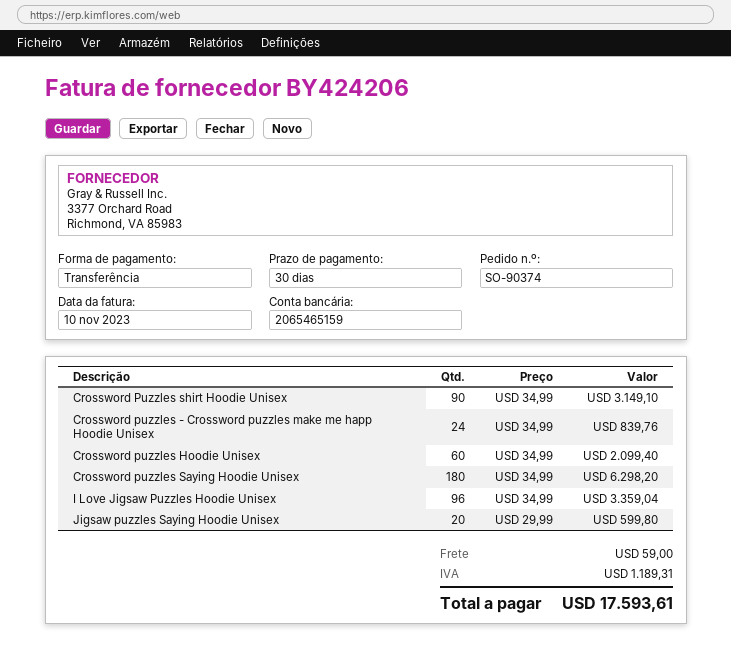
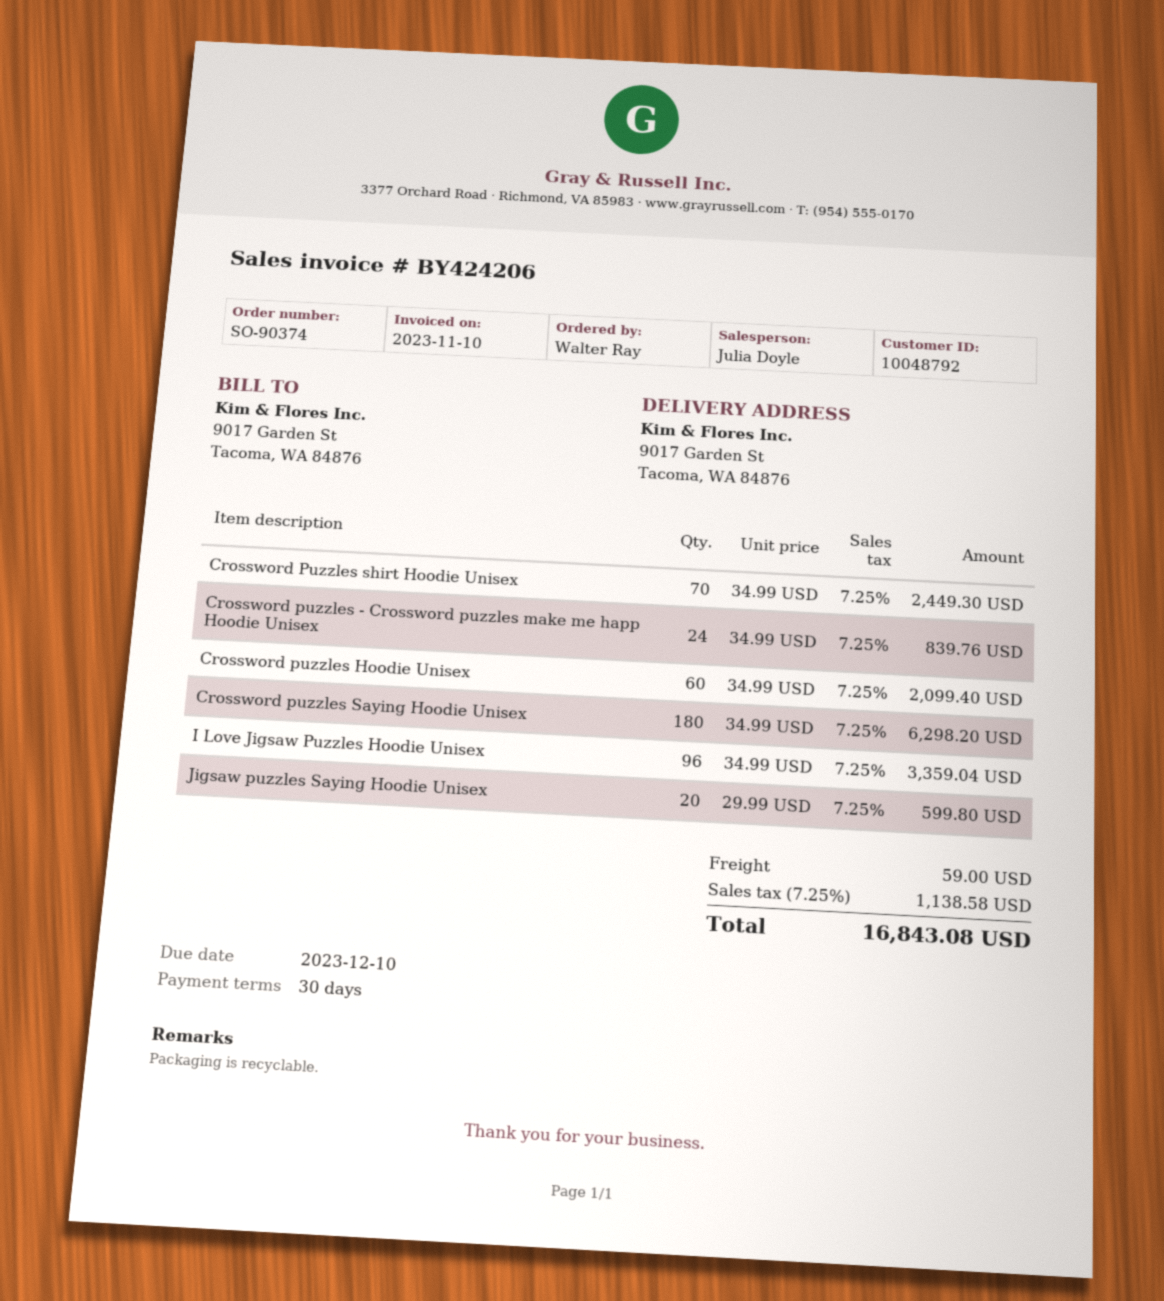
Crossword Puzzles shirt Hoodie Unisex: 90 x 34.99 = 3149.10 -> 70 x 34.99 = 2449.30
tax: 1189.31 -> 1138.58
total: 17593.61 -> 16843.08

